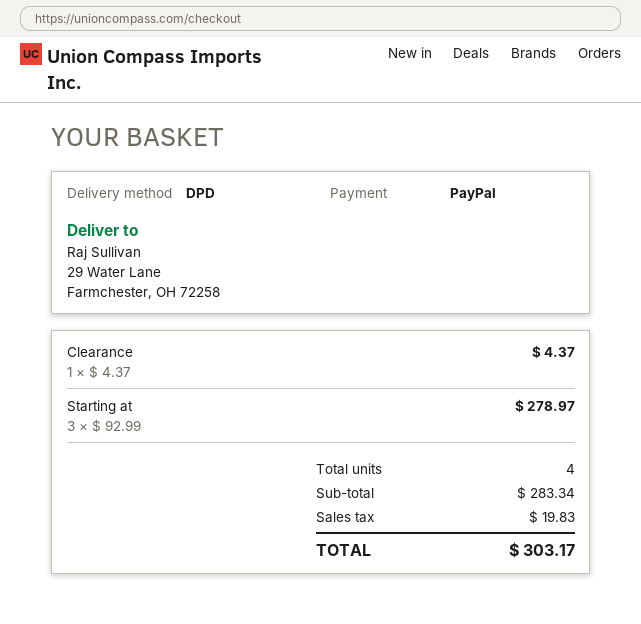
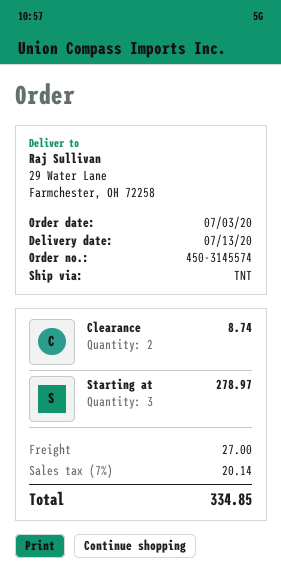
shipping method: DPD -> TNT
Clearance: 1 for 4.37 -> 2 for 8.74
shipping: none -> 27.00
tax: 19.83 -> 20.14
total: 303.17 -> 334.85

